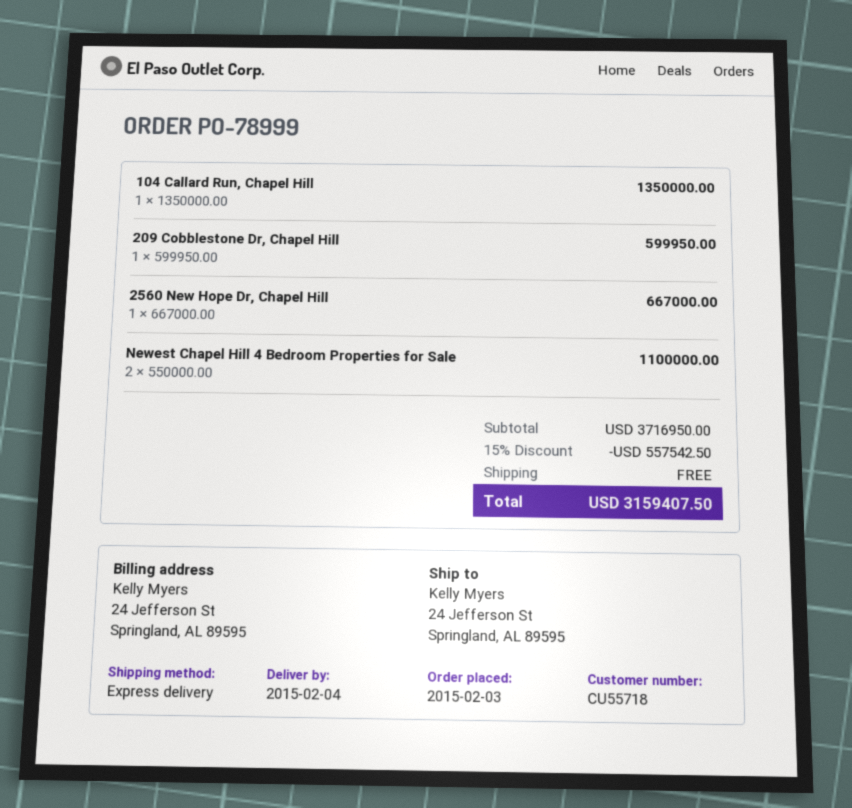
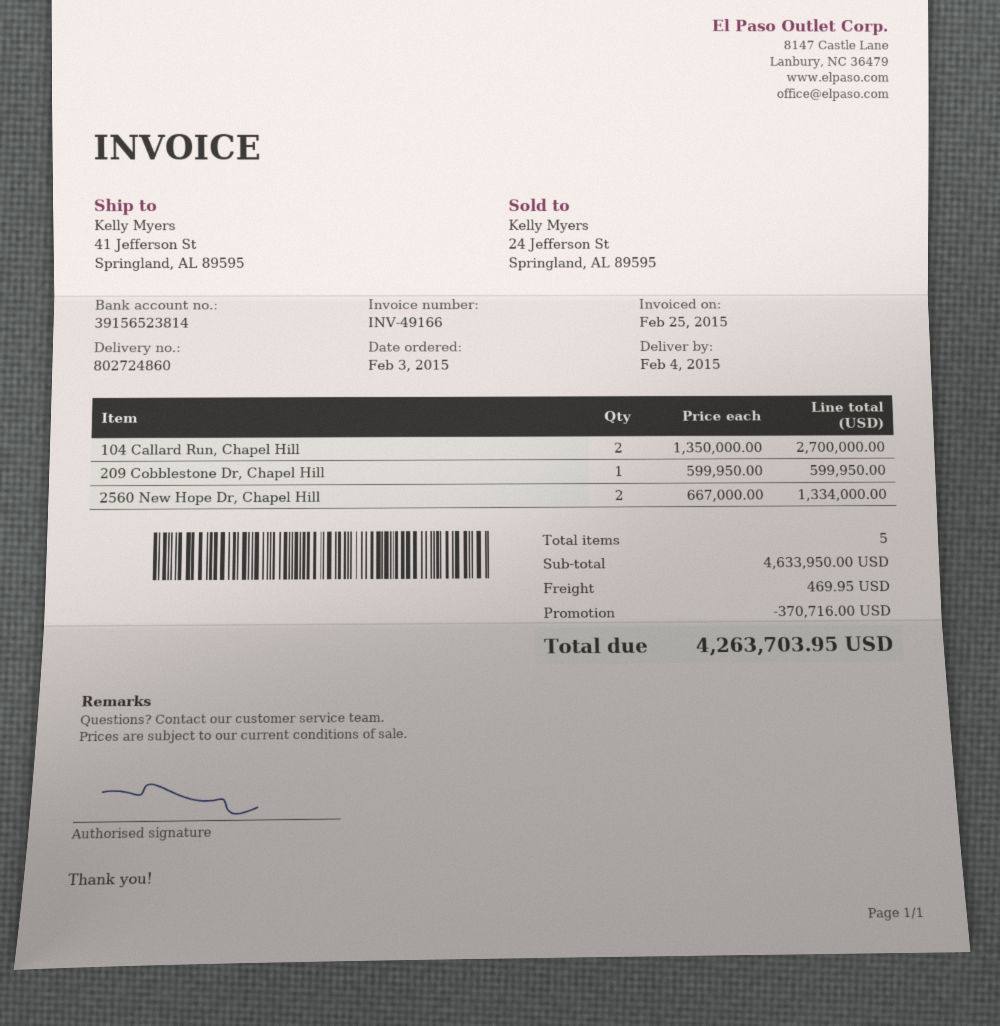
ship to: 24 Jefferson St, Springland, AL 89595 -> 41 Jefferson St, Springland, AL 89595
104 Callard Run, Chapel Hill: 1 x 1350000.00 = 1350000.00 -> 2 x 1350000.00 = 2700000.00
2560 New Hope Dr, Chapel Hill: 1 x 667000.00 = 667000.00 -> 2 x 667000.00 = 1334000.00
Newest Chapel Hill 4 Bedroom Properties for Sale: 2 x 550000.00 = 1100000.00 -> none
subtotal: 3716950.00 -> 4633950.00
discount: 557542.50 -> 370716.00
shipping: 0.00 -> 469.95
total: 3159407.50 -> 4263703.95

